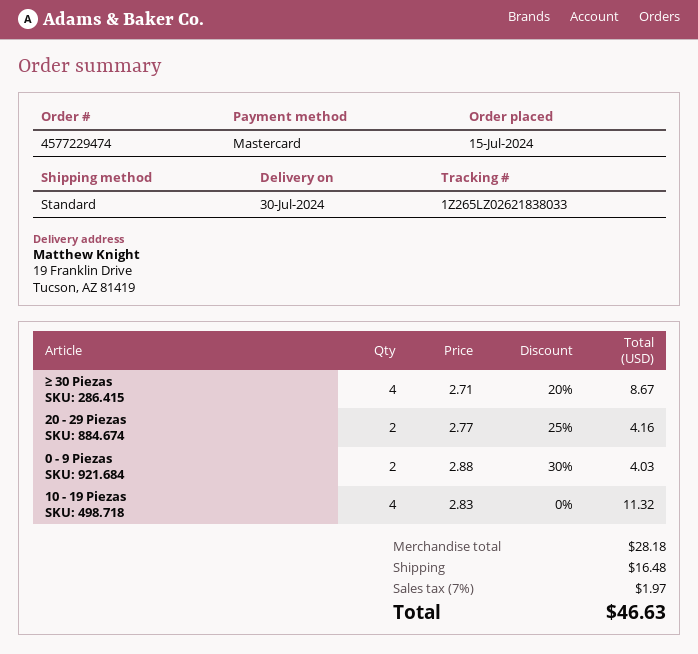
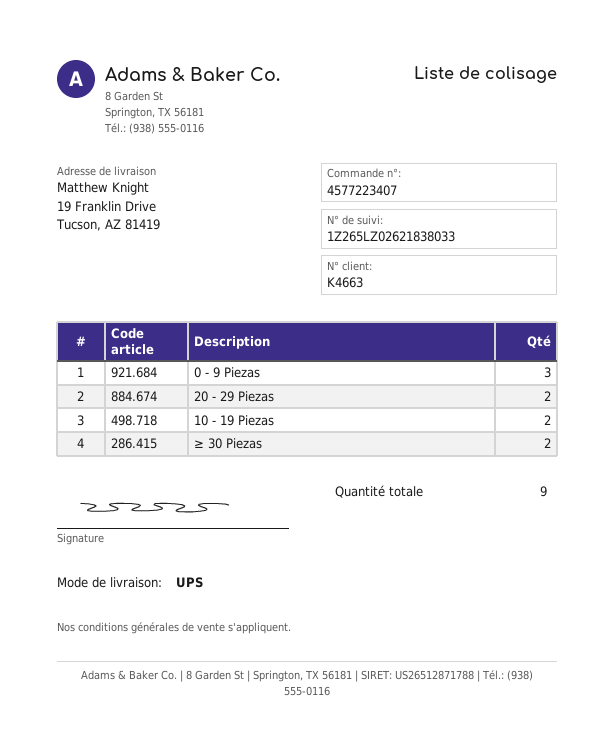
order number: 4577229474 -> 4577223407
shipping method: standard -> UPS
≥ 30 Piezas: 4 -> 2
0 - 9 Piezas: 2 -> 3
10 - 19 Piezas: 4 -> 2

